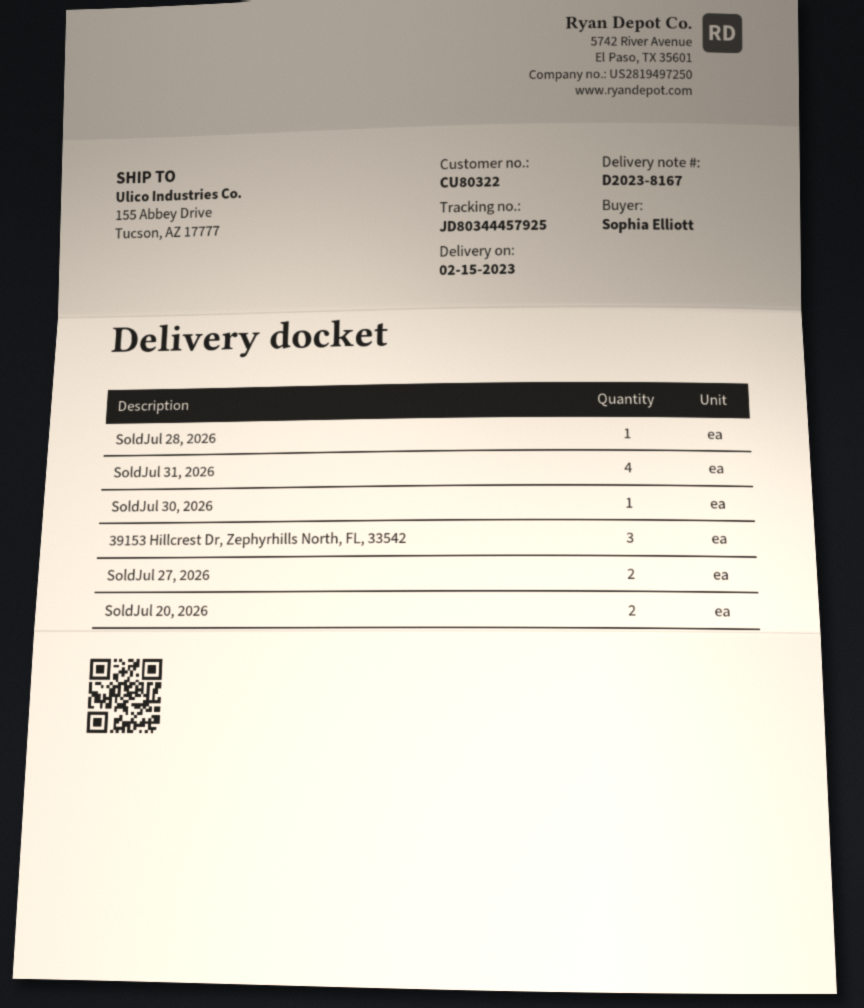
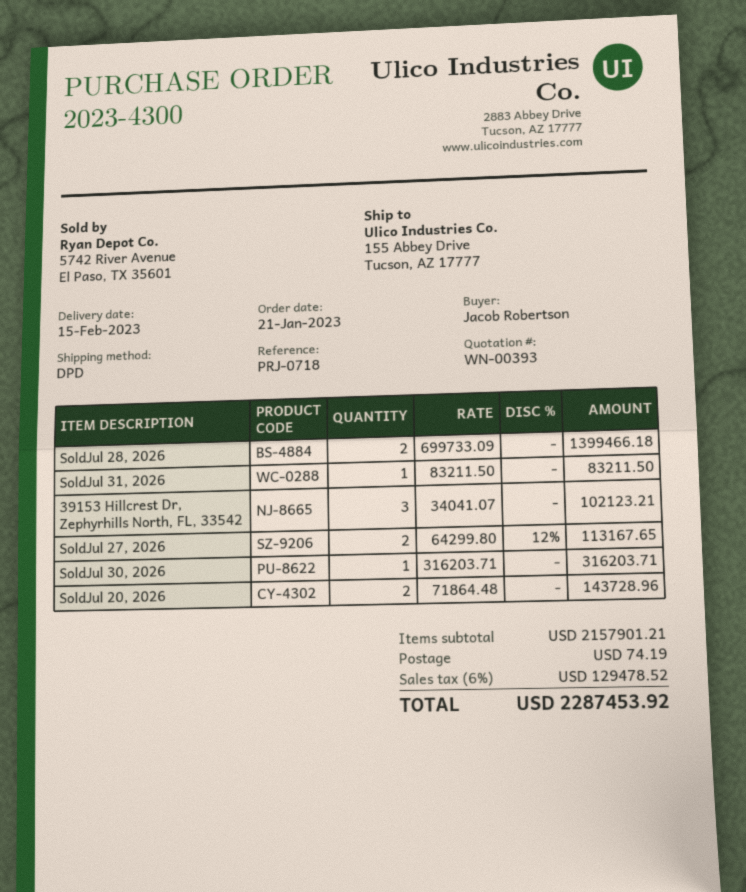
ordered by: Sophia Elliott -> Jacob Robertson
SoldJul 28, 2026: 1 -> 2
SoldJul 31, 2026: 4 -> 1

